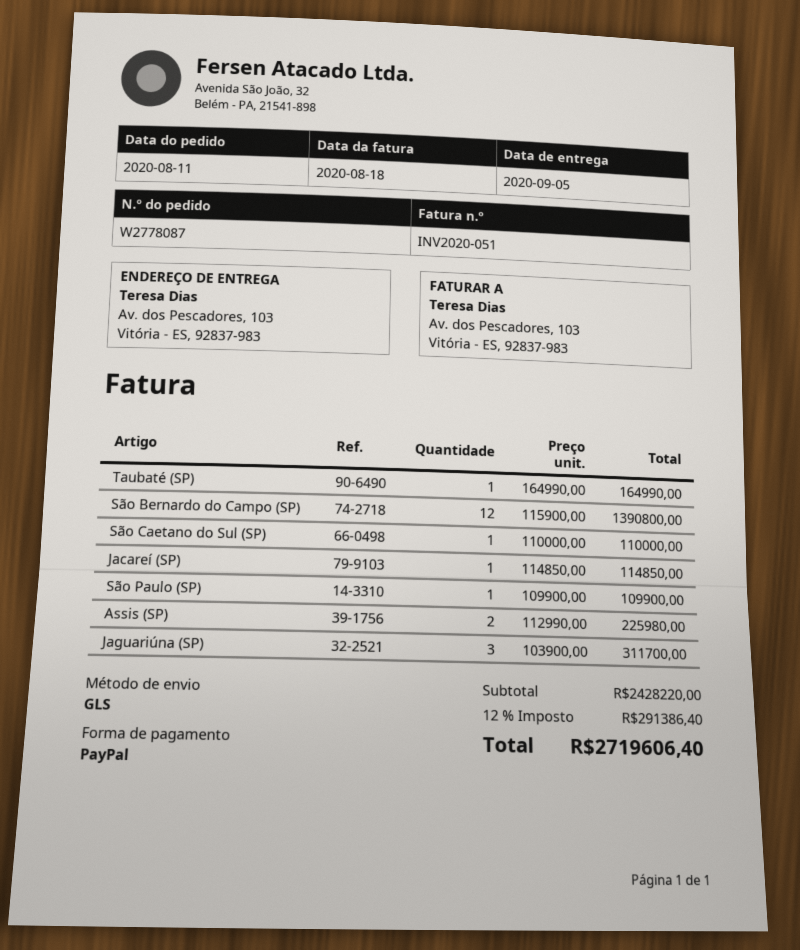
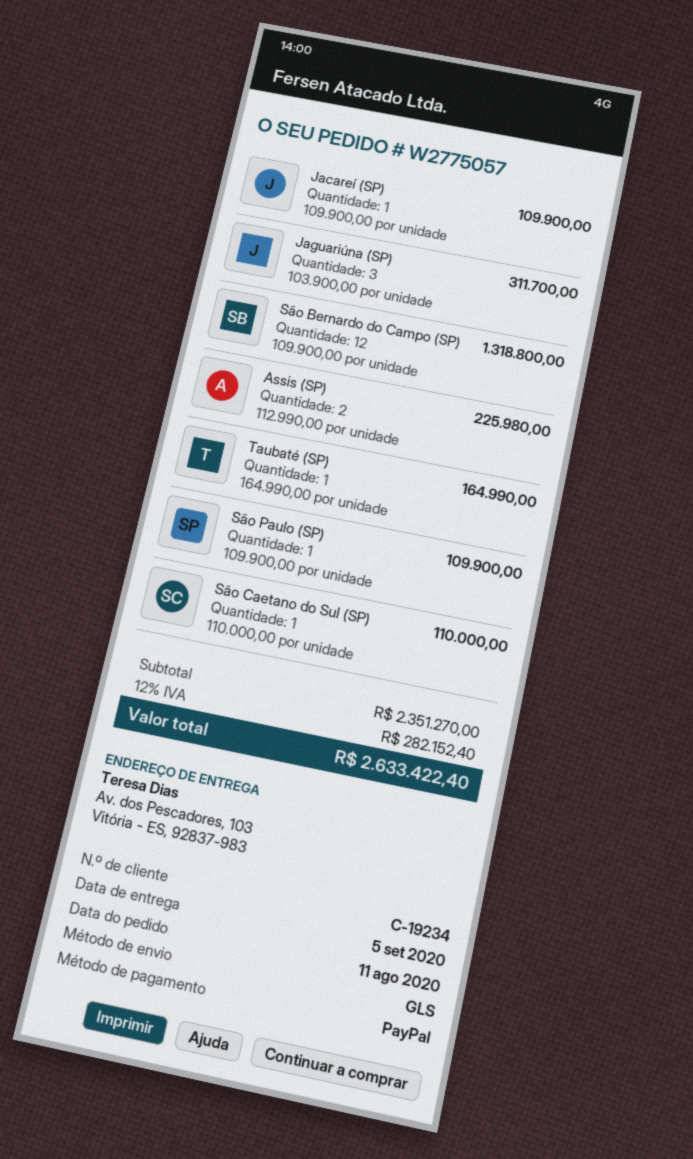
order number: W2778087 -> W2775057
São Bernardo do Campo (SP): 12 x 115900.00 = 1390800.00 -> 12 x 109900.00 = 1318800.00
Jacareí (SP): 1 x 114850.00 = 114850.00 -> 1 x 109900.00 = 109900.00
subtotal: 2428220.00 -> 2351270.00
tax: 12% = 291386.40 -> 12% = 282152.40
total: 2719606.40 -> 2633422.40

